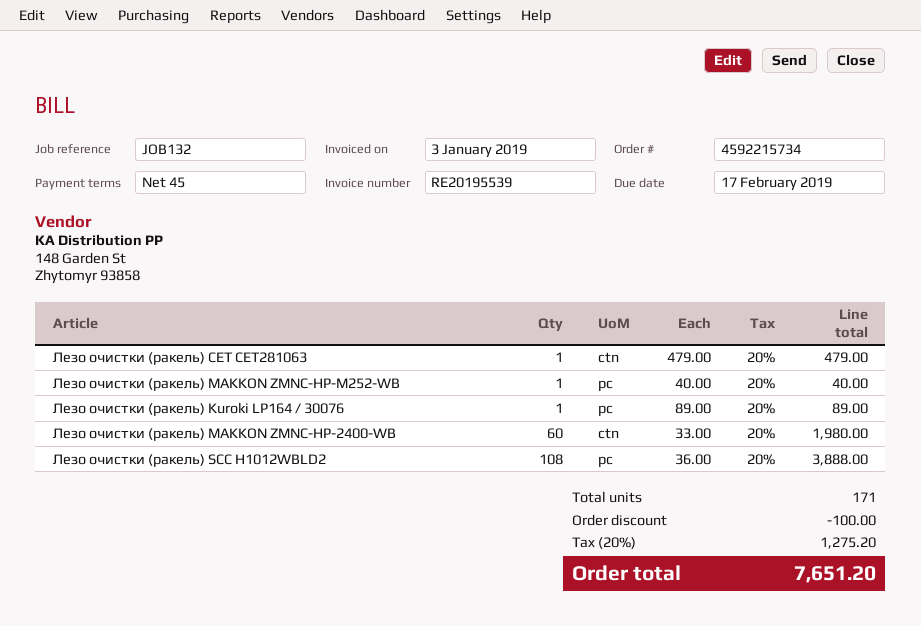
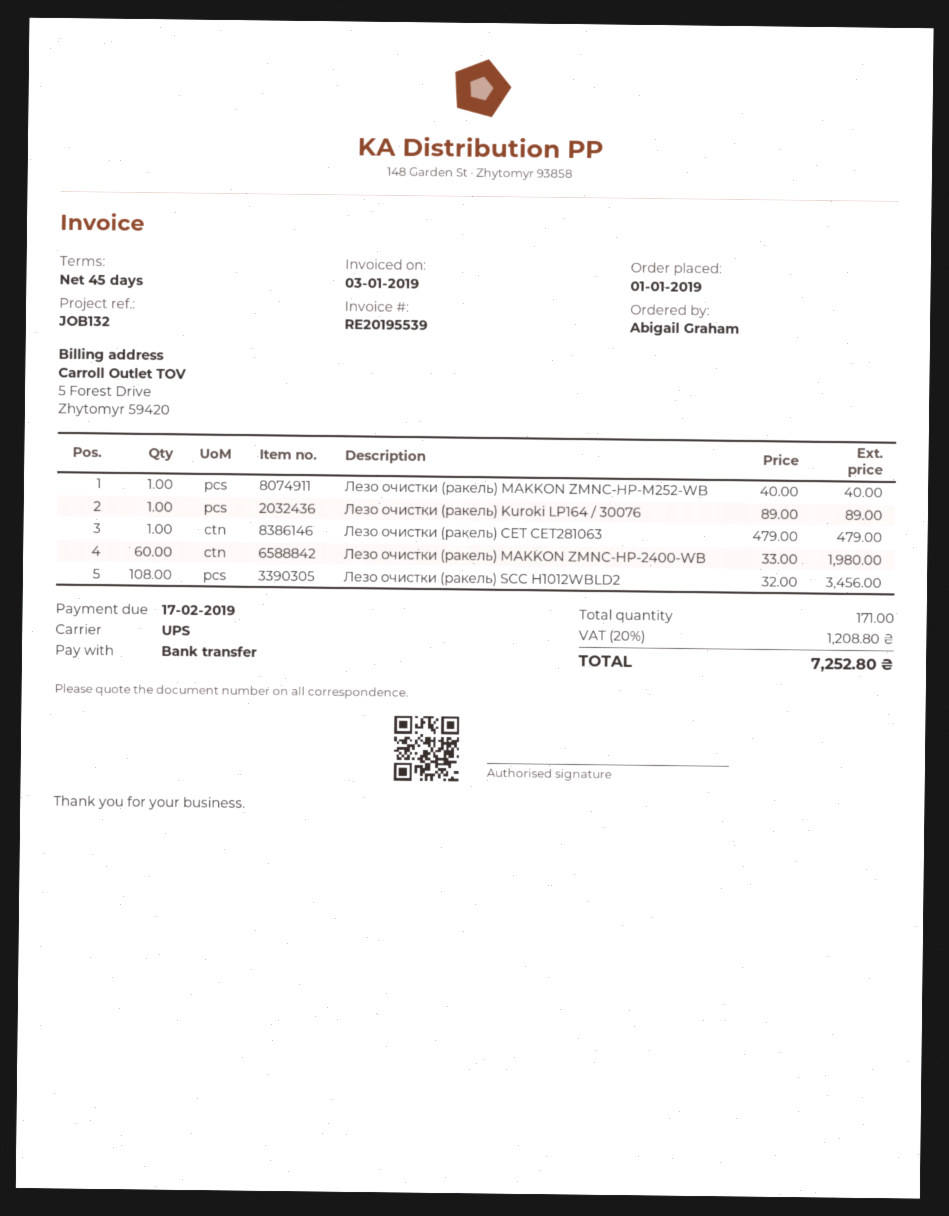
Лезо очистки (ракель) SCC H1012WBLD2: 108 x 36.00 = 3888.00 -> 108 x 32.00 = 3456.00
discount: 100.00 -> none
tax: 20% = 1275.20 -> 20% = 1208.80
total: 7651.20 -> 7252.80

